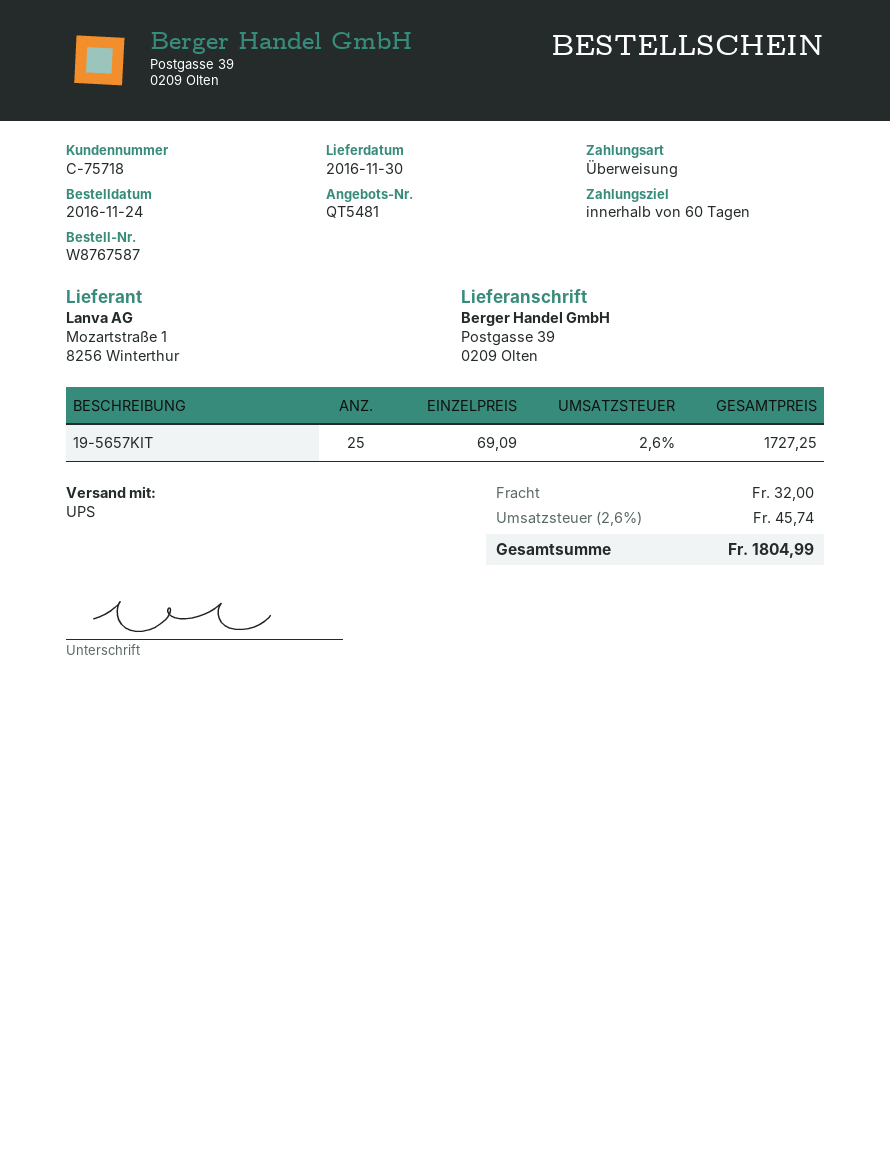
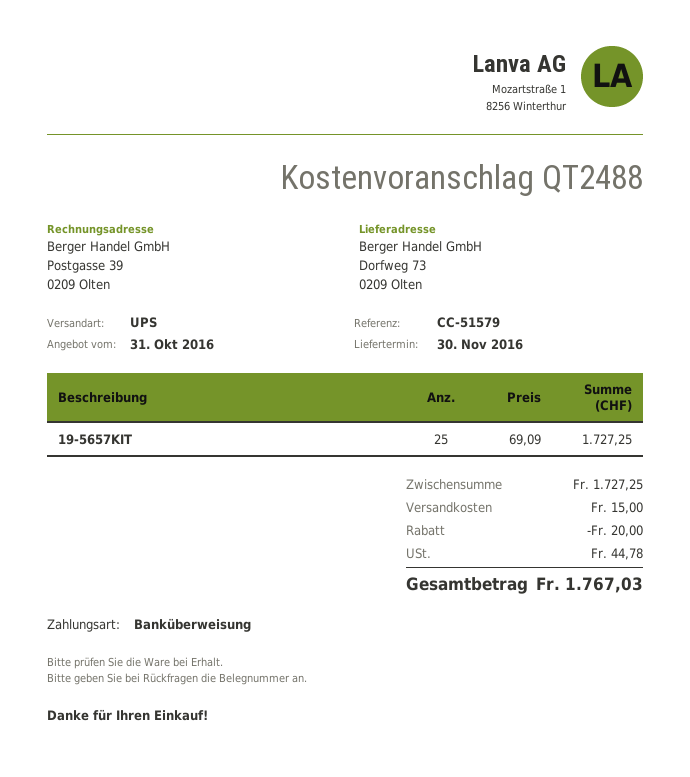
quote number: QT5481 -> QT2488
ship to: Postgasse 39, 0209 Olten -> Dorfweg 73, 0209 Olten
discount: none -> 20.00
shipping: 32.00 -> 15.00
tax: 45.74 -> 44.78
total: 1804.99 -> 1767.03

